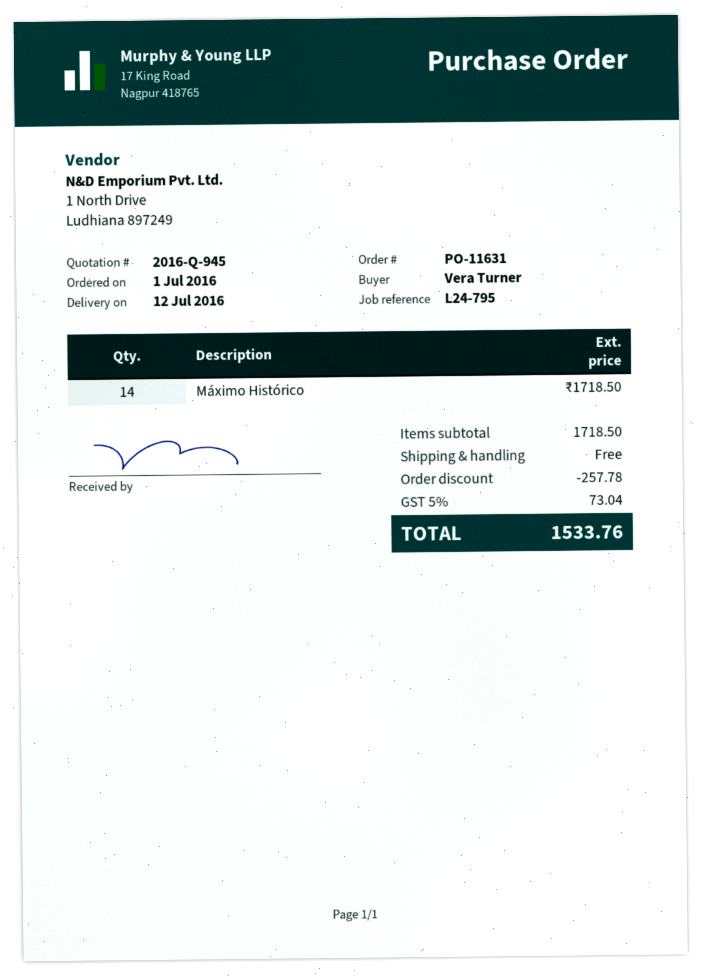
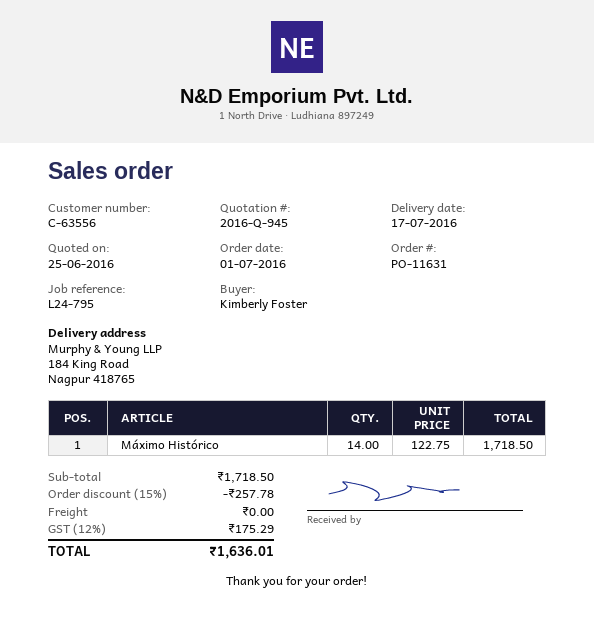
delivery date: 2016-07-12 -> 2016-07-17
ordered by: Vera Turner -> Kimberly Foster
tax: 5% = 73.04 -> 12% = 175.29
total: 1533.76 -> 1636.01

